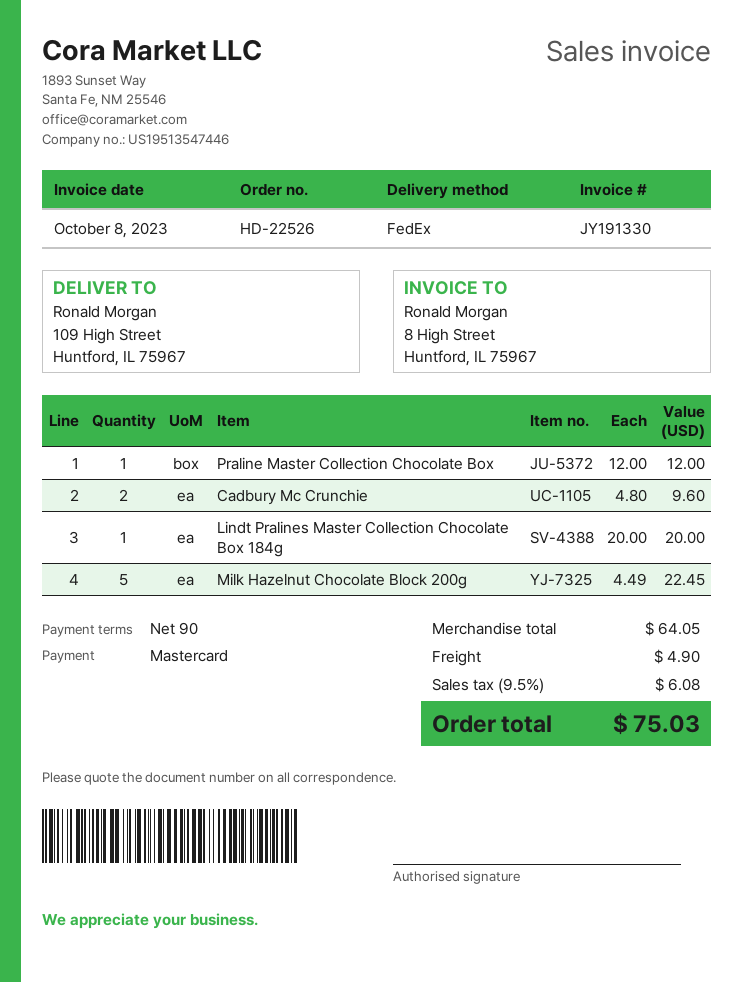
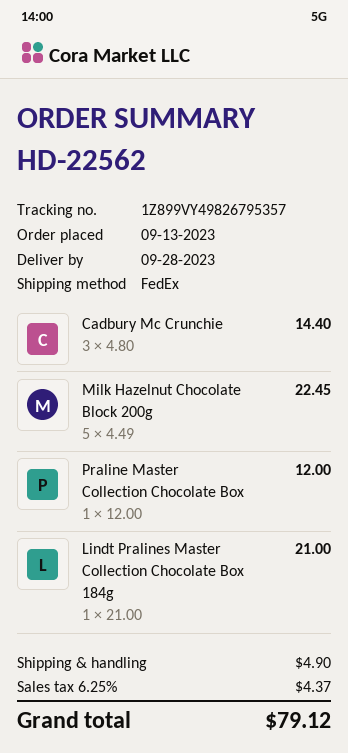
order number: HD-22526 -> HD-22562
Cadbury Mc Crunchie: 2 x 4.80 = 9.60 -> 3 x 4.80 = 14.40
Lindt Pralines Master Collection Chocolate Box 184g: 1 x 20.00 = 20.00 -> 1 x 21.00 = 21.00
tax: 9.5% = 6.08 -> 6.25% = 4.37
total: 75.03 -> 79.12

